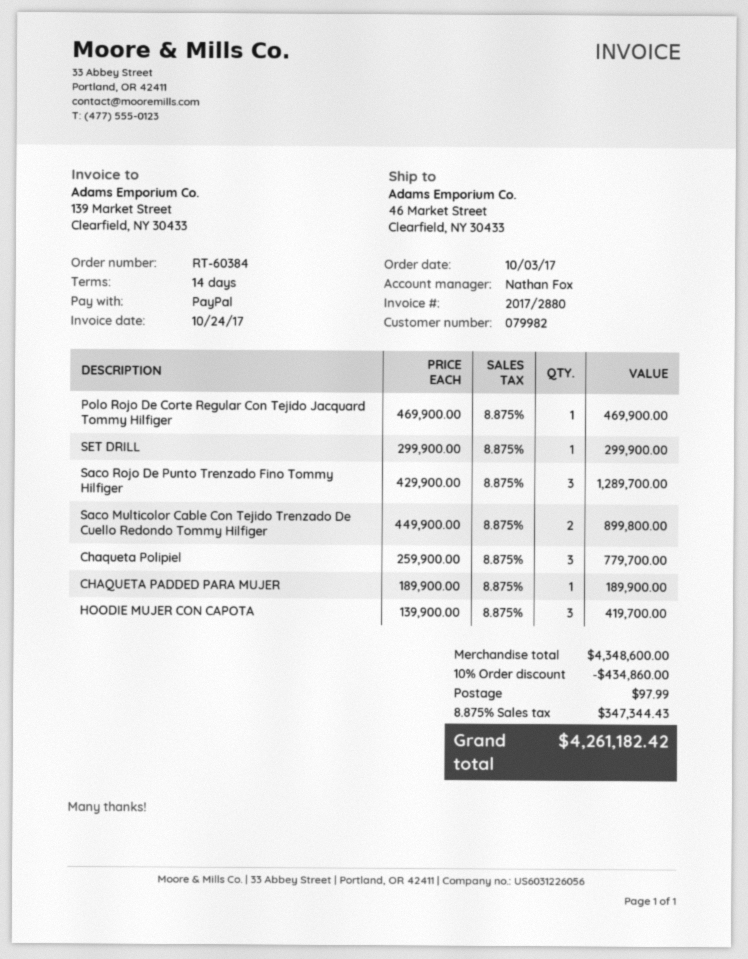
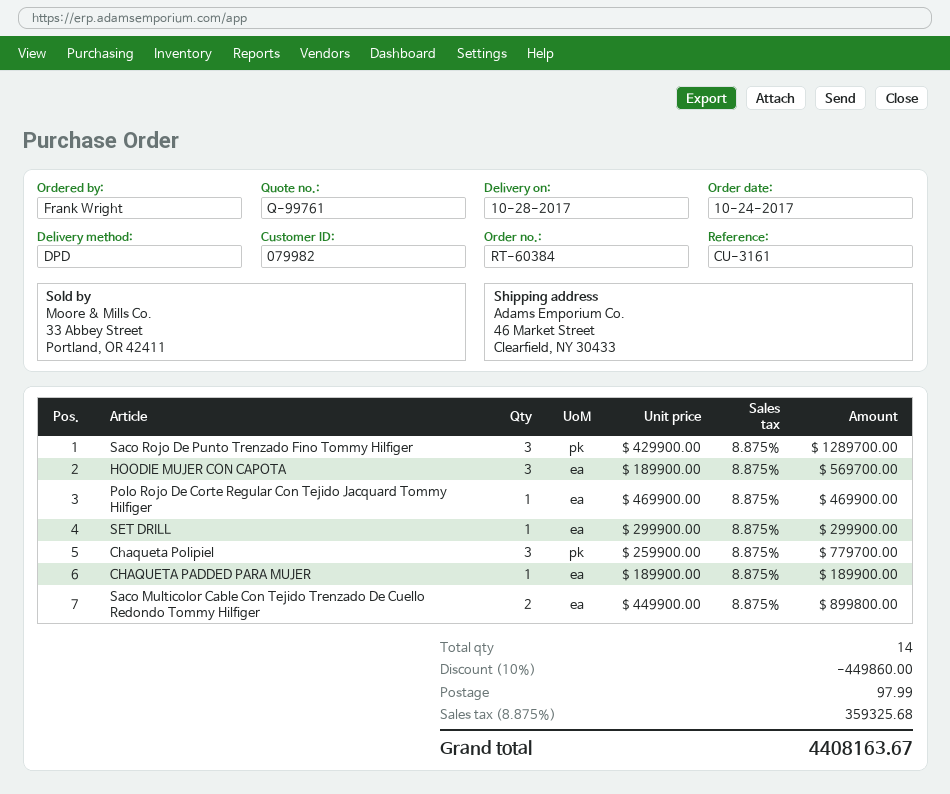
order date: 2017-10-03 -> 2017-10-24
HOODIE MUJER CON CAPOTA: 3 x 139900.00 = 419700.00 -> 3 x 189900.00 = 569700.00
discount: 10% = 434860.00 -> 10% = 449860.00
tax: 8.875% = 347344.43 -> 8.875% = 359325.68
total: 4261182.42 -> 4408163.67

